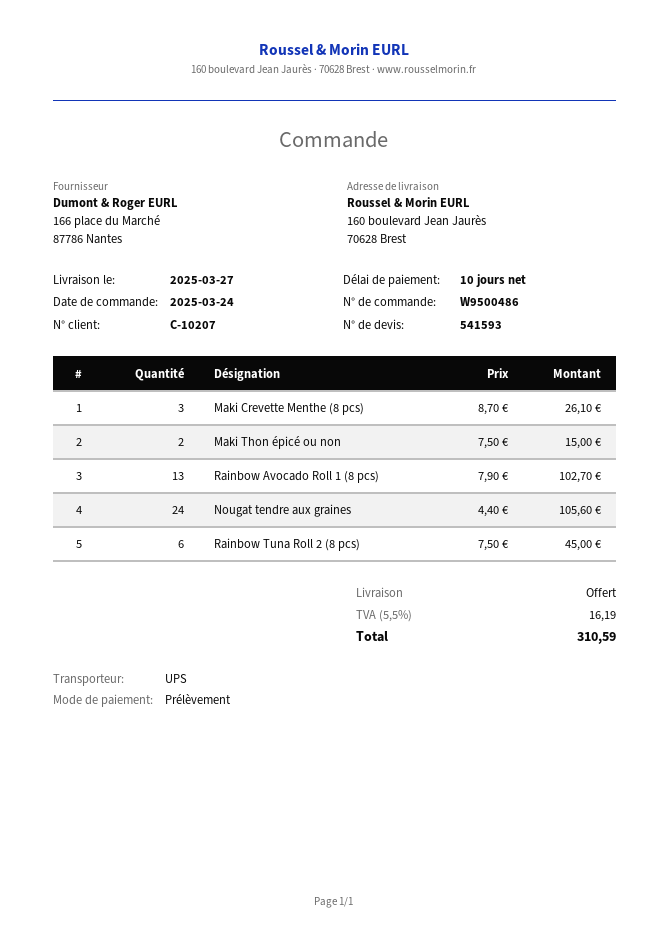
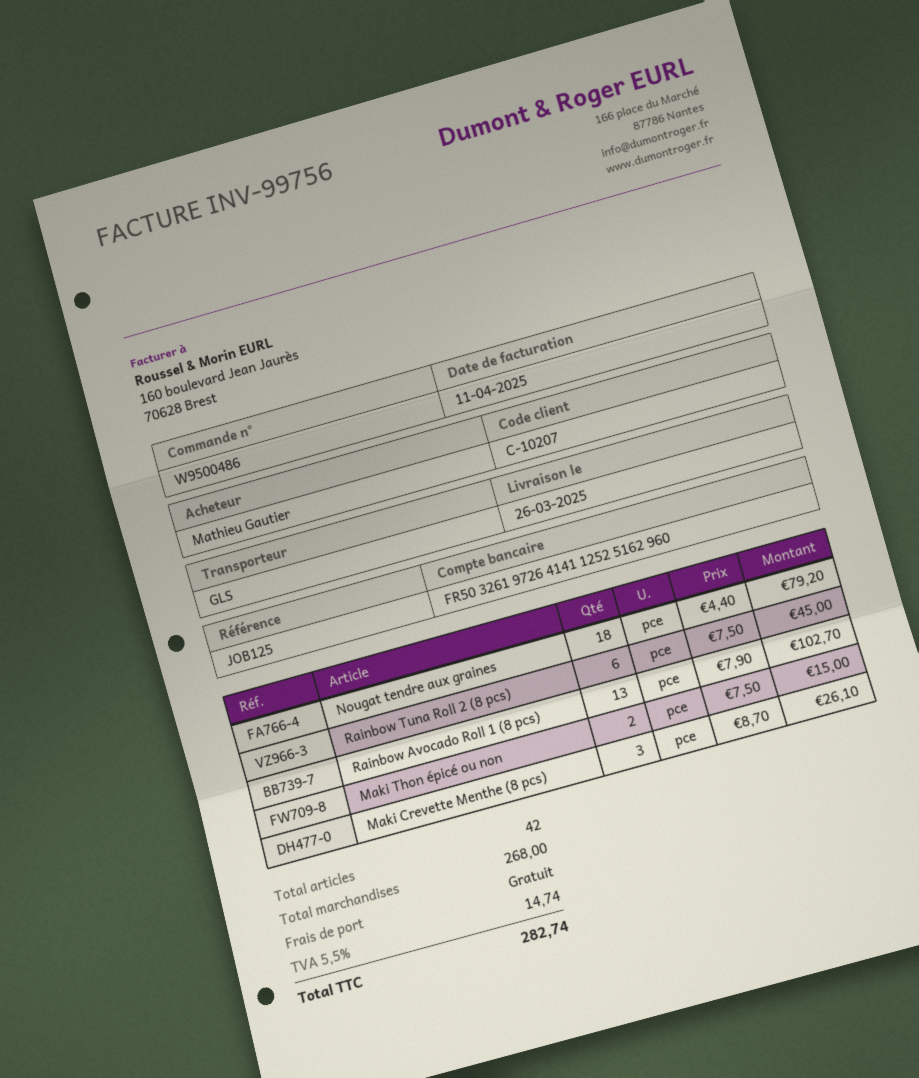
delivery date: 2025-03-27 -> 2025-03-26
shipping method: UPS -> GLS
Nougat tendre aux graines: 24 x 4.40 = 105.60 -> 18 x 4.40 = 79.20
tax: 5.5% = 16.19 -> 5.5% = 14.74
total: 310.59 -> 282.74

